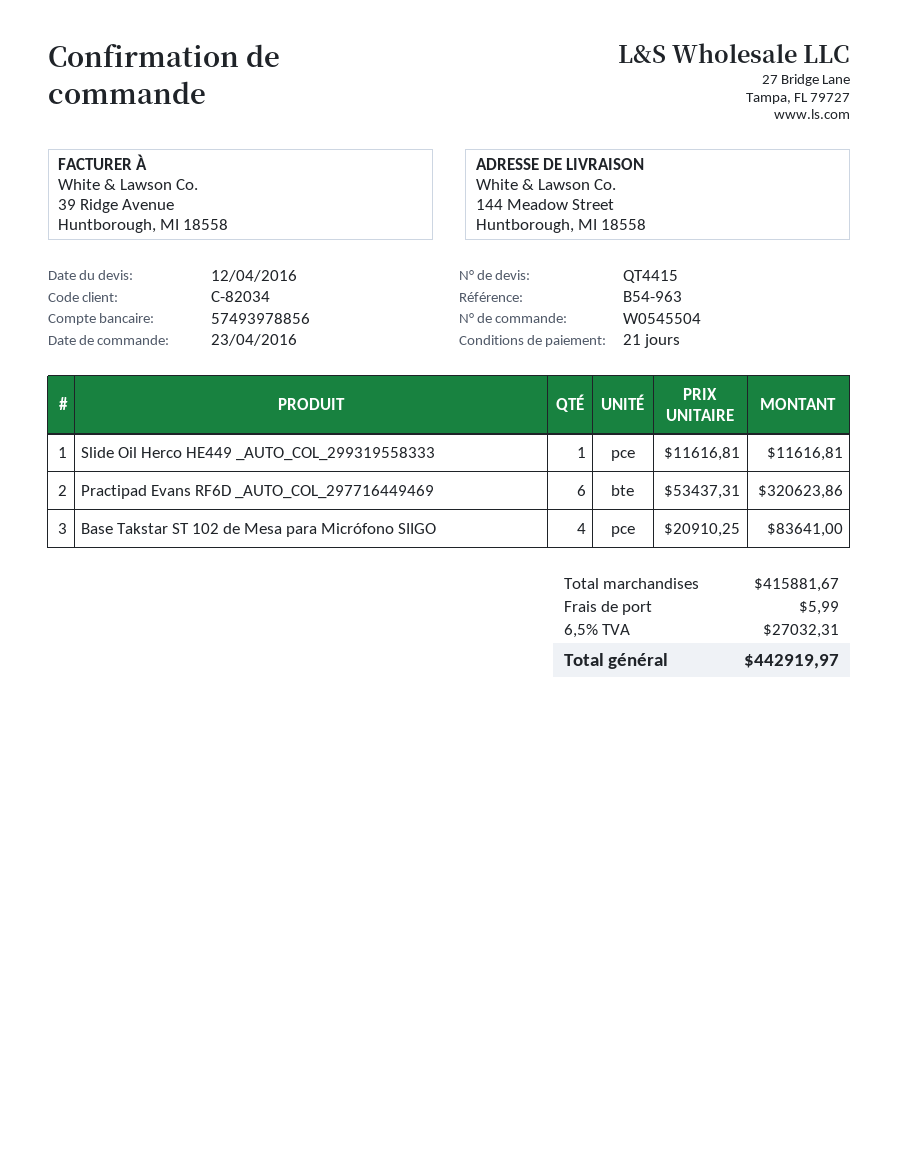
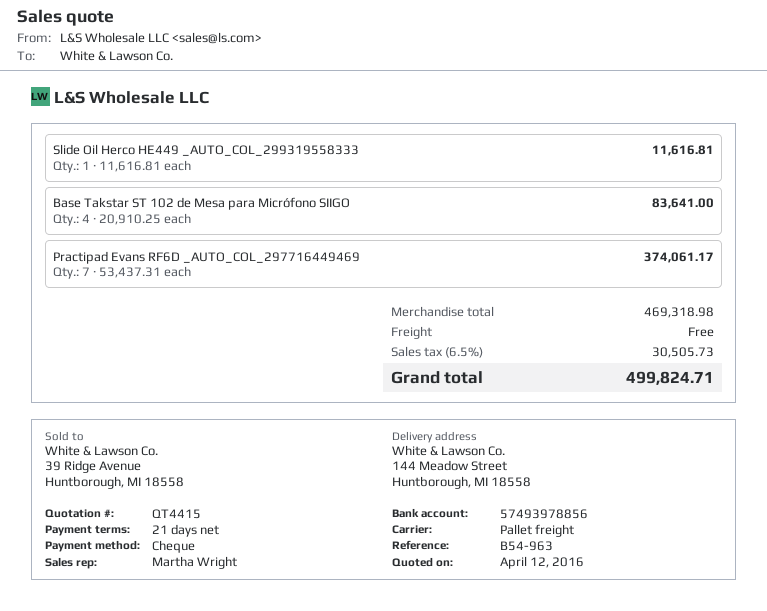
Practipad Evans RF6D _AUTO_COL_297716449469: 6 x 53437.31 = 320623.86 -> 7 x 53437.31 = 374061.17
subtotal: 415881.67 -> 469318.98
shipping: 5.99 -> 0.00
tax: 6.5% = 27032.31 -> 6.5% = 30505.73
total: 442919.97 -> 499824.71

